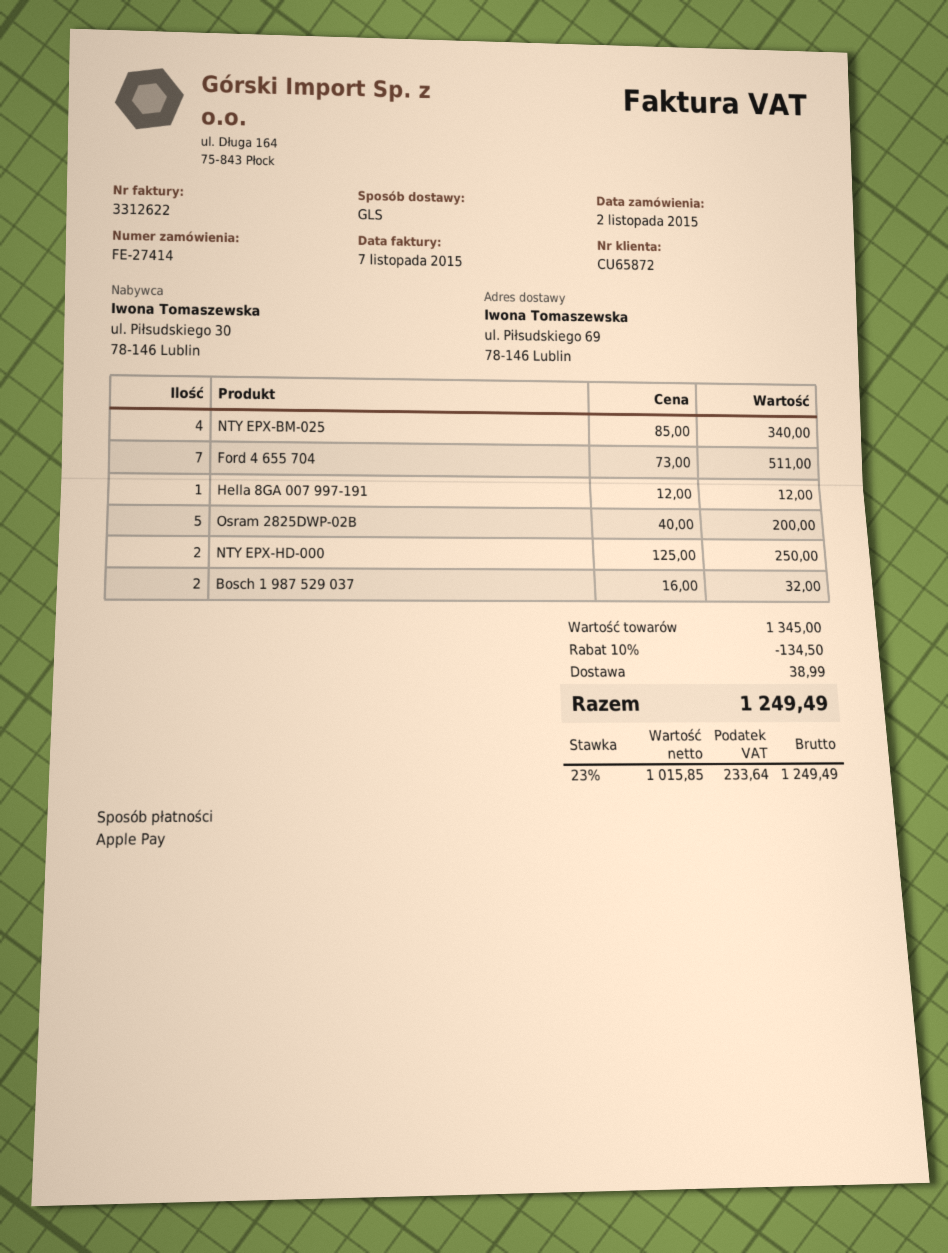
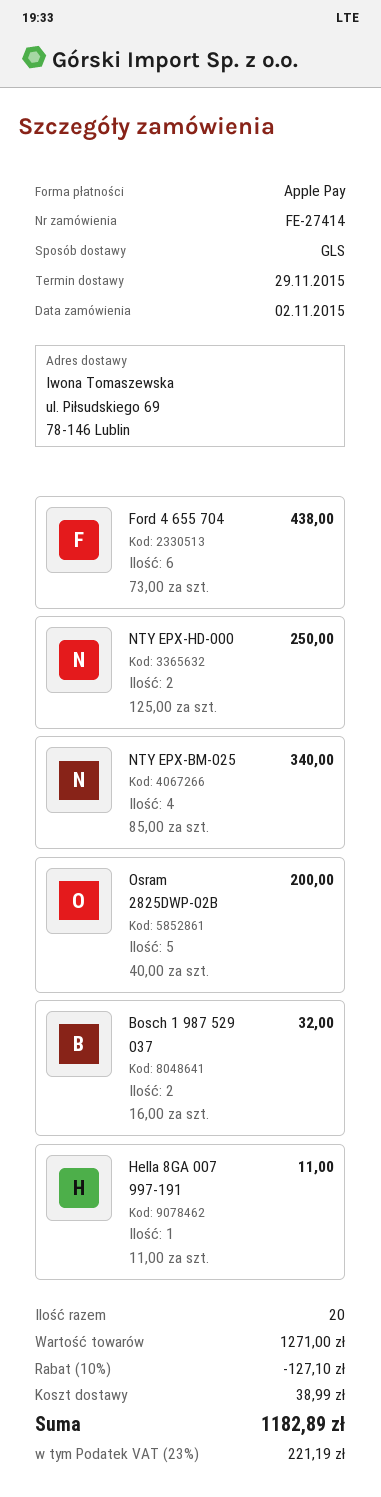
Ford 4 655 704: 7 x 73.00 = 511.00 -> 6 x 73.00 = 438.00
Hella 8GA 007 997-191: 1 x 12.00 = 12.00 -> 1 x 11.00 = 11.00
subtotal: 1345.00 -> 1271.00
discount: 10% = 134.50 -> 10% = 127.10
tax: 23% = 233.64 -> 23% = 221.19
total: 1249.49 -> 1182.89

